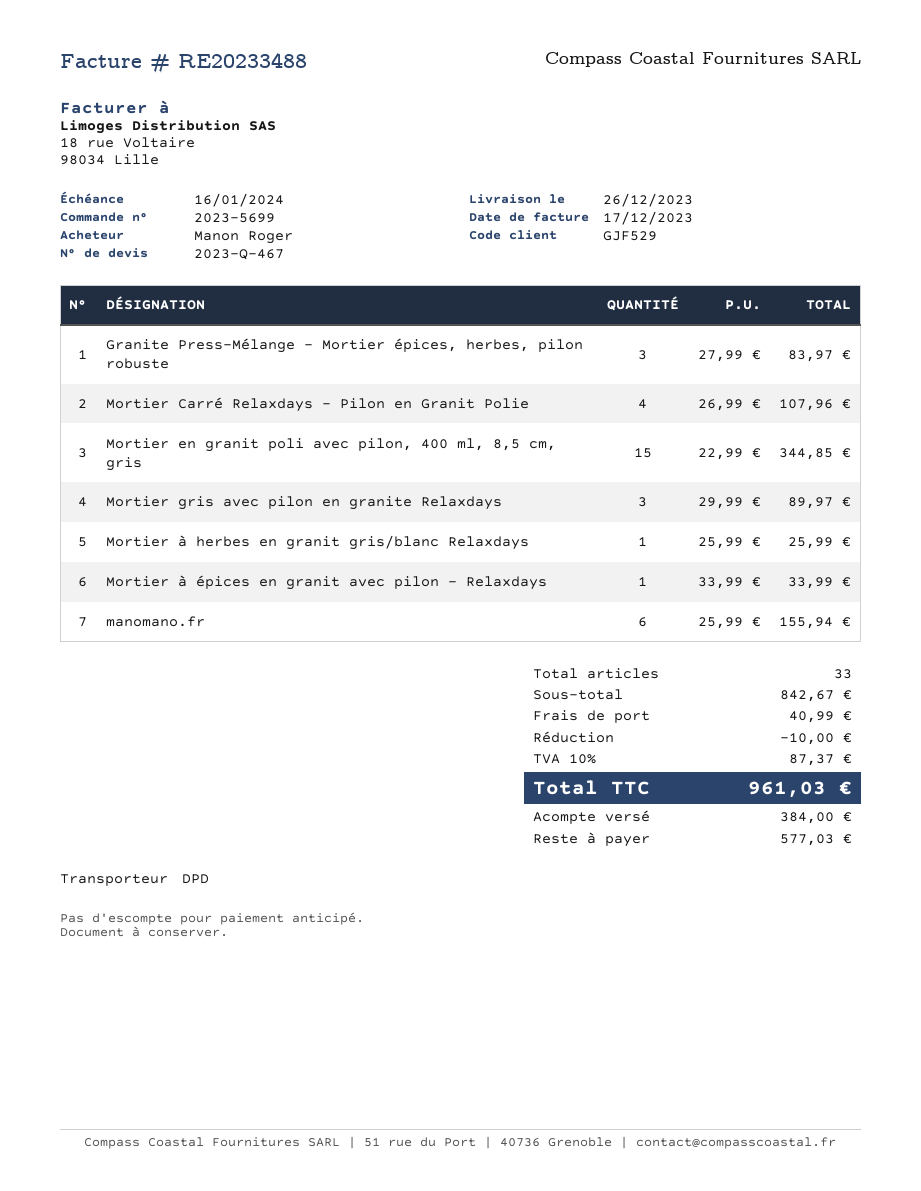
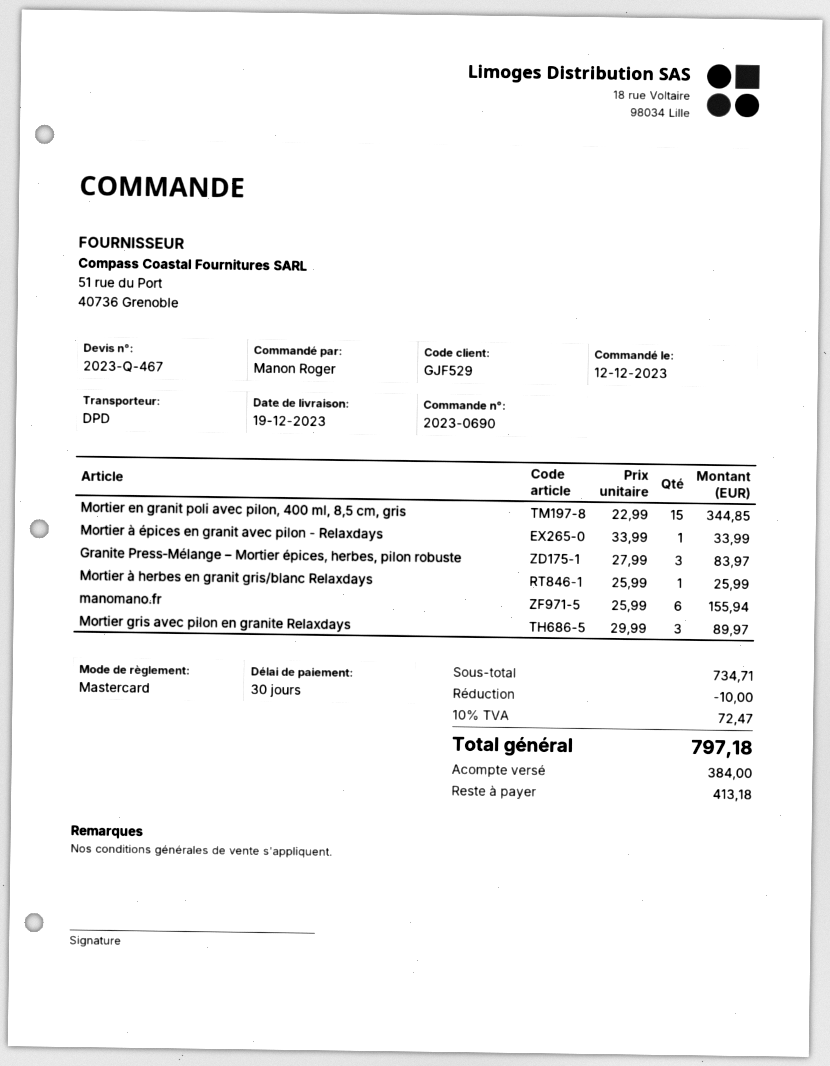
order number: 2023-5699 -> 2023-0690
delivery date: 2023-12-26 -> 2023-12-19
Mortier Carré Relaxdays – Pilon en Granit Polie: 4 x 26.99 = 107.96 -> none
subtotal: 842.67 -> 734.71
shipping: 40.99 -> none
tax: 10% = 87.37 -> 10% = 72.47
total: 961.03 -> 797.18
balance: 577.03 -> 413.18

